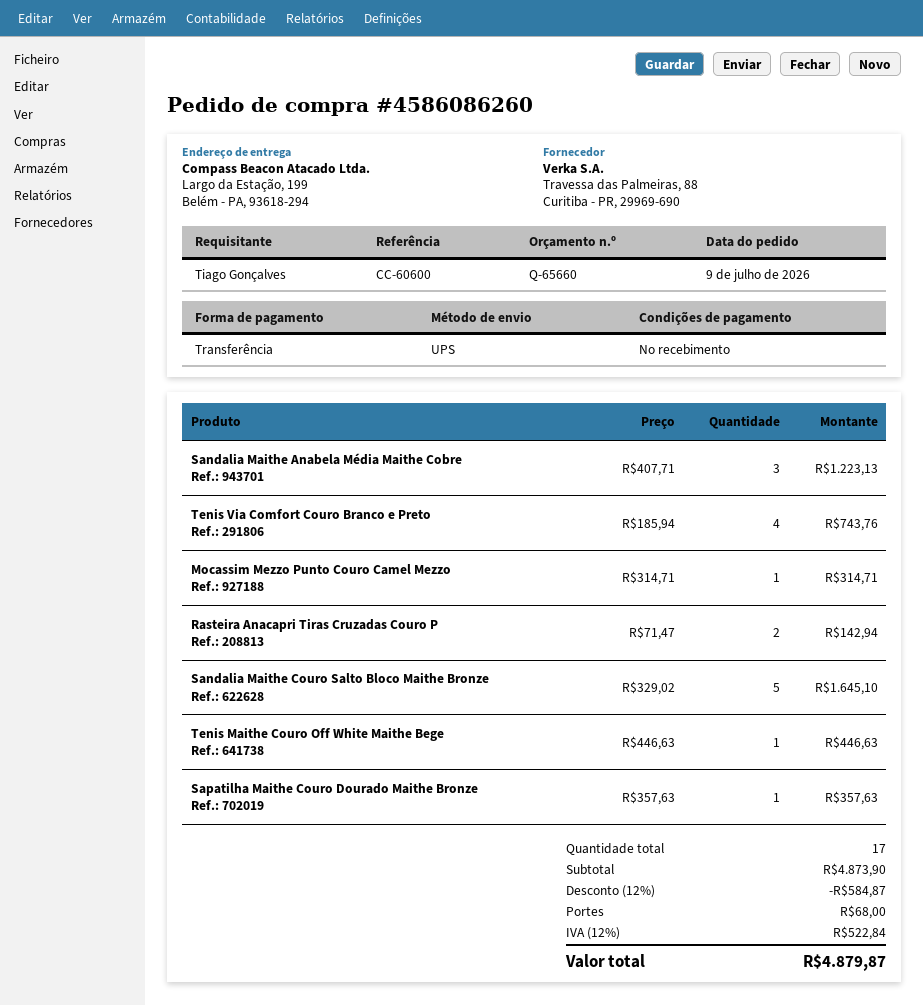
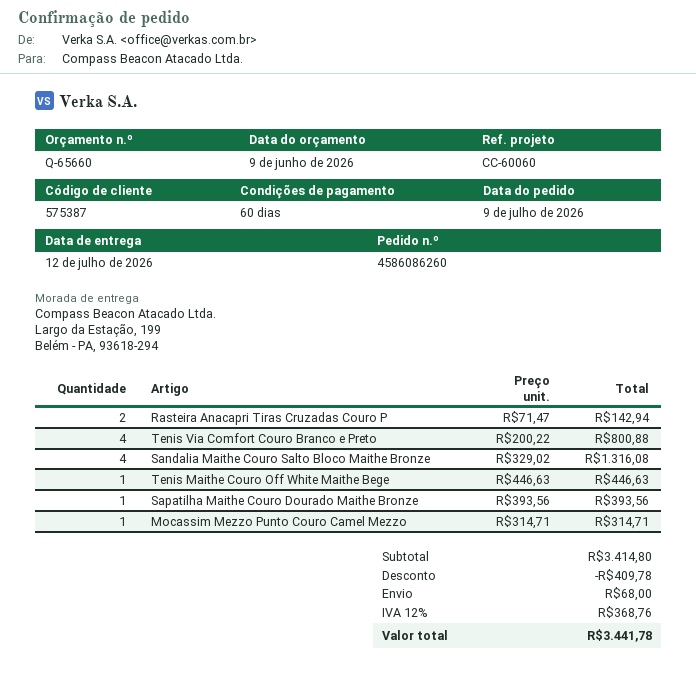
payment terms: on receipt -> 60 days
reference: CC-60600 -> CC-60060
Sandalia Maithe Anabela Média Maithe Cobre: 3 x 407.71 = 1223.13 -> none
Tenis Via Comfort Couro Branco e Preto: 4 x 185.94 = 743.76 -> 4 x 200.22 = 800.88
Sandalia Maithe Couro Salto Bloco Maithe Bronze: 5 x 329.02 = 1645.10 -> 4 x 329.02 = 1316.08
Sapatilha Maithe Couro Dourado Maithe Bronze: 1 x 357.63 = 357.63 -> 1 x 393.56 = 393.56
subtotal: 4873.90 -> 3414.80
discount: 584.87 -> 409.78
tax: 12% = 522.84 -> 12% = 368.76
total: 4879.87 -> 3441.78

